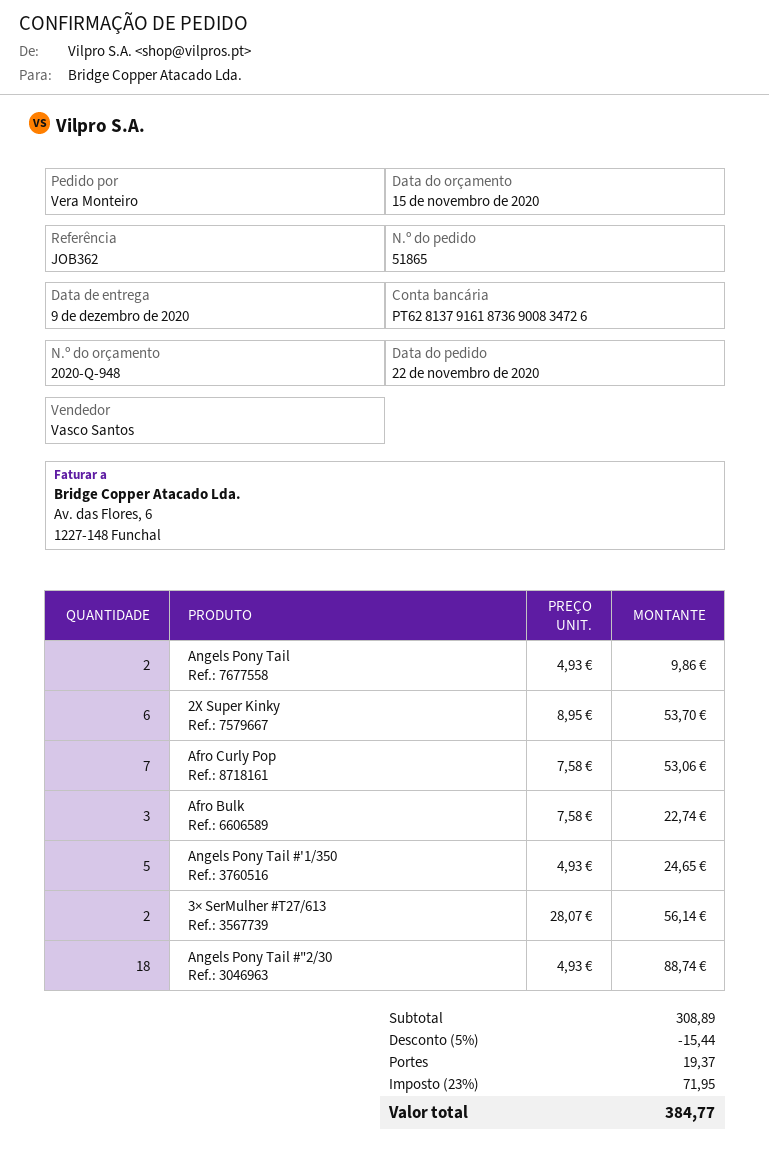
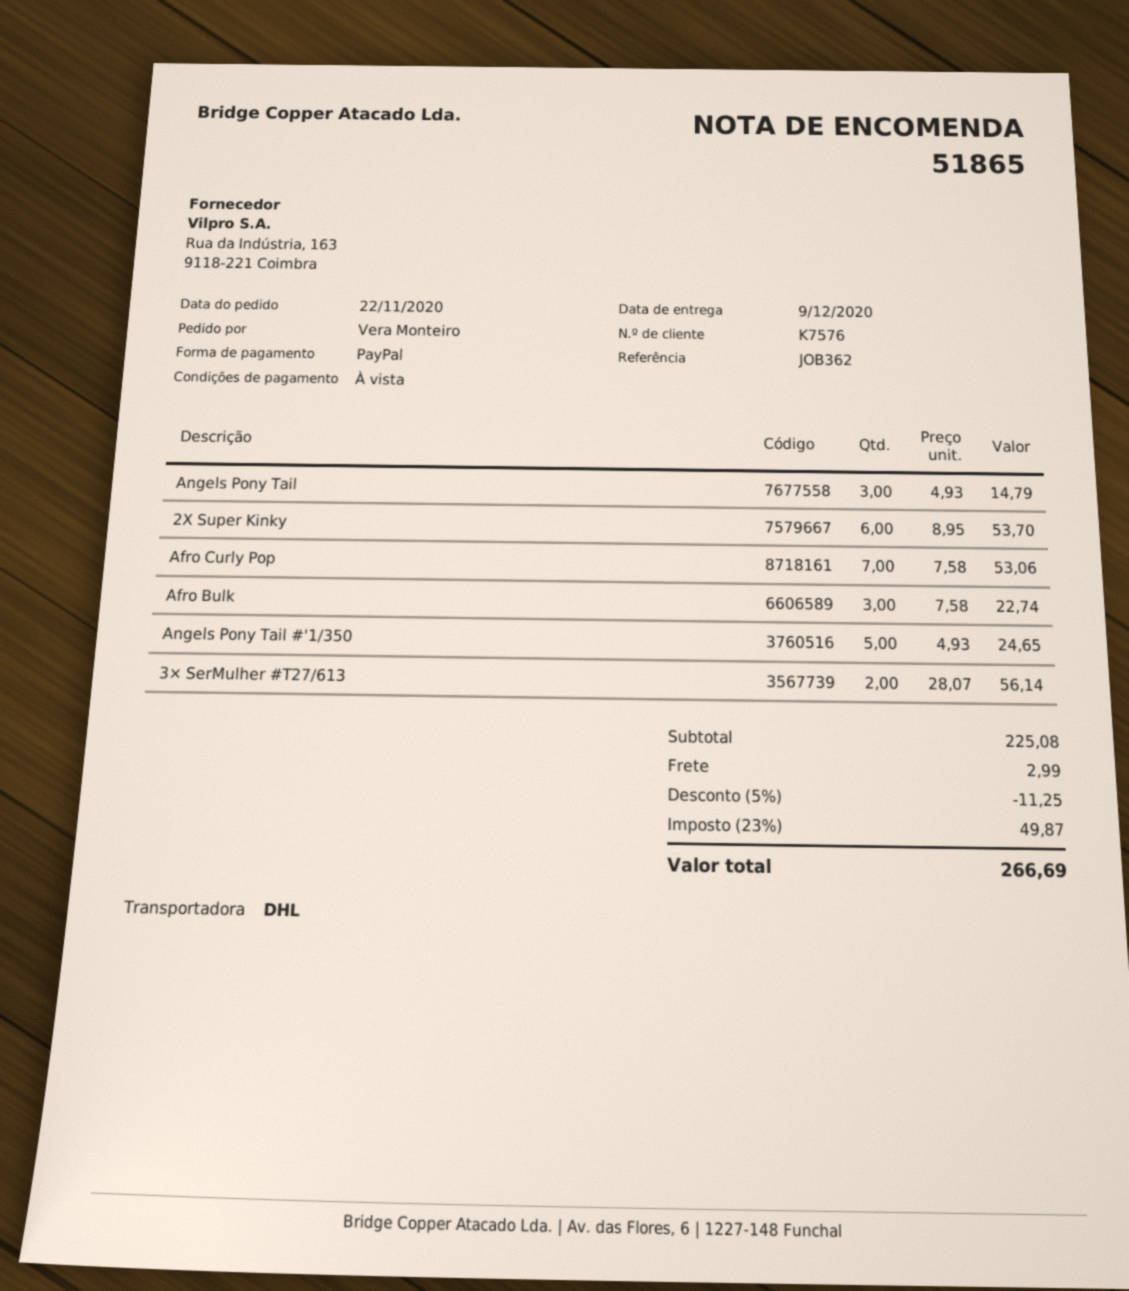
Angels Pony Tail: 2 x 4.93 = 9.86 -> 3 x 4.93 = 14.79
Angels Pony Tail #"2/30: 18 x 4.93 = 88.74 -> none
subtotal: 308.89 -> 225.08
discount: 5% = 15.44 -> 5% = 11.25
shipping: 19.37 -> 2.99
tax: 23% = 71.95 -> 23% = 49.87
total: 384.77 -> 266.69

